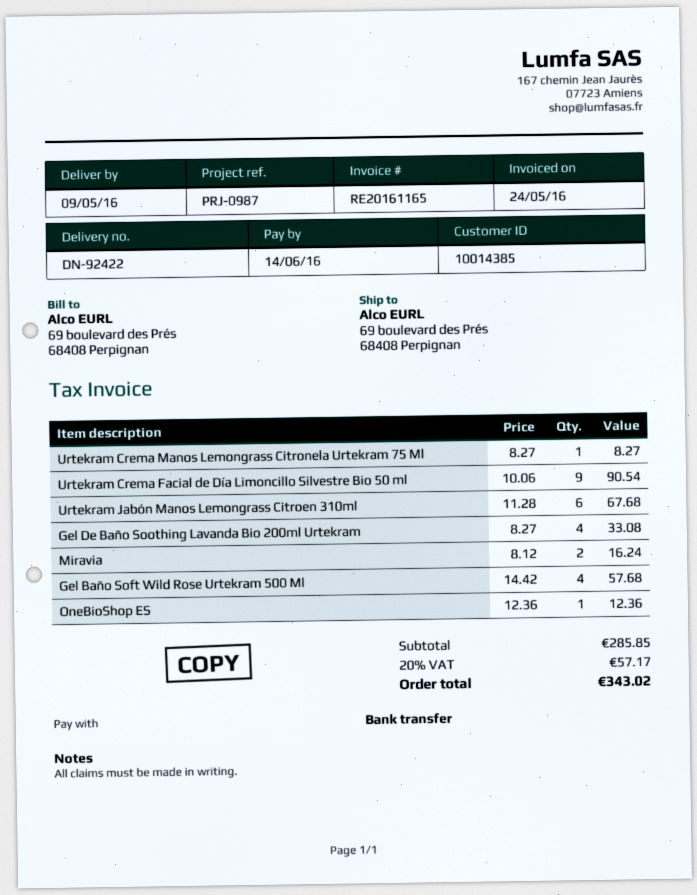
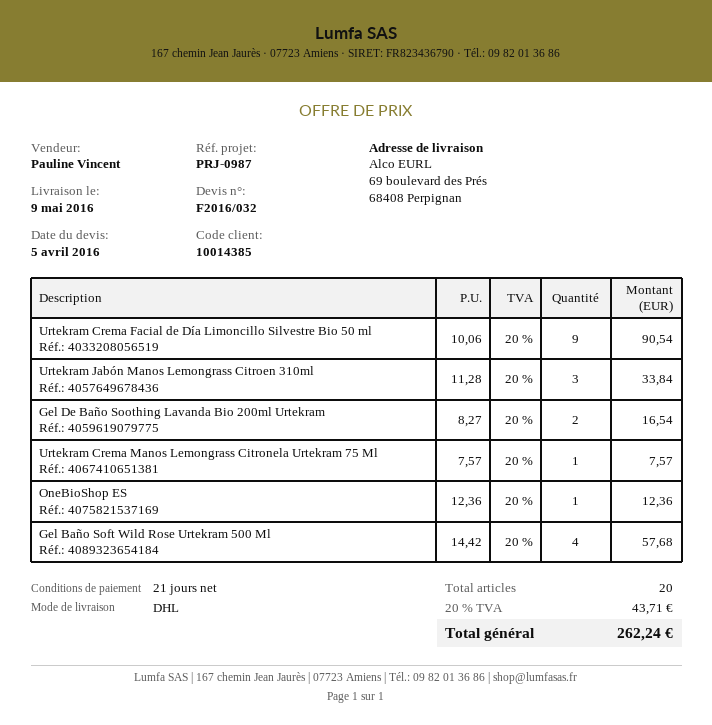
Urtekram Crema Manos Lemongrass Citronela Urtekram 75 Ml: 1 x 8.27 = 8.27 -> 1 x 7.57 = 7.57
Urtekram Jabón Manos Lemongrass Citroen 310ml: 6 x 11.28 = 67.68 -> 3 x 11.28 = 33.84
Gel De Baño Soothing Lavanda Bio 200ml Urtekram: 4 x 8.27 = 33.08 -> 2 x 8.27 = 16.54
Miravia: 2 x 8.12 = 16.24 -> none
tax: 20% = 57.17 -> 20% = 43.71
total: 343.02 -> 262.24

